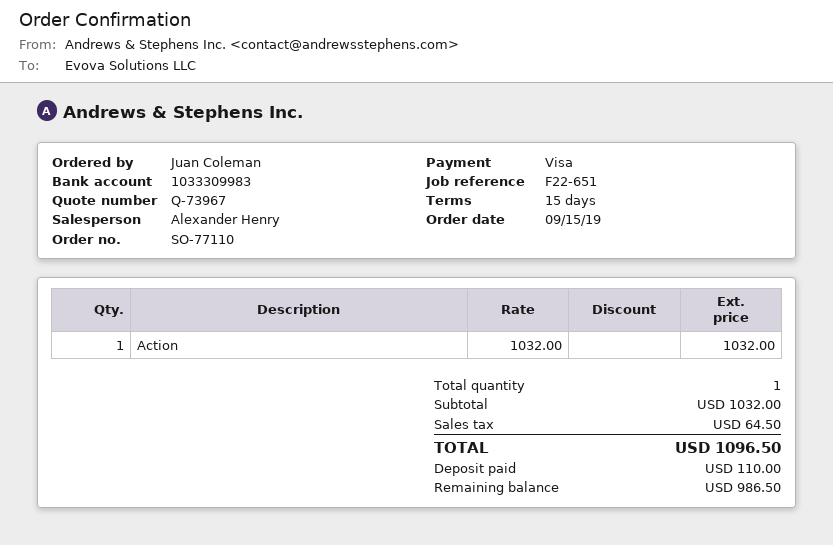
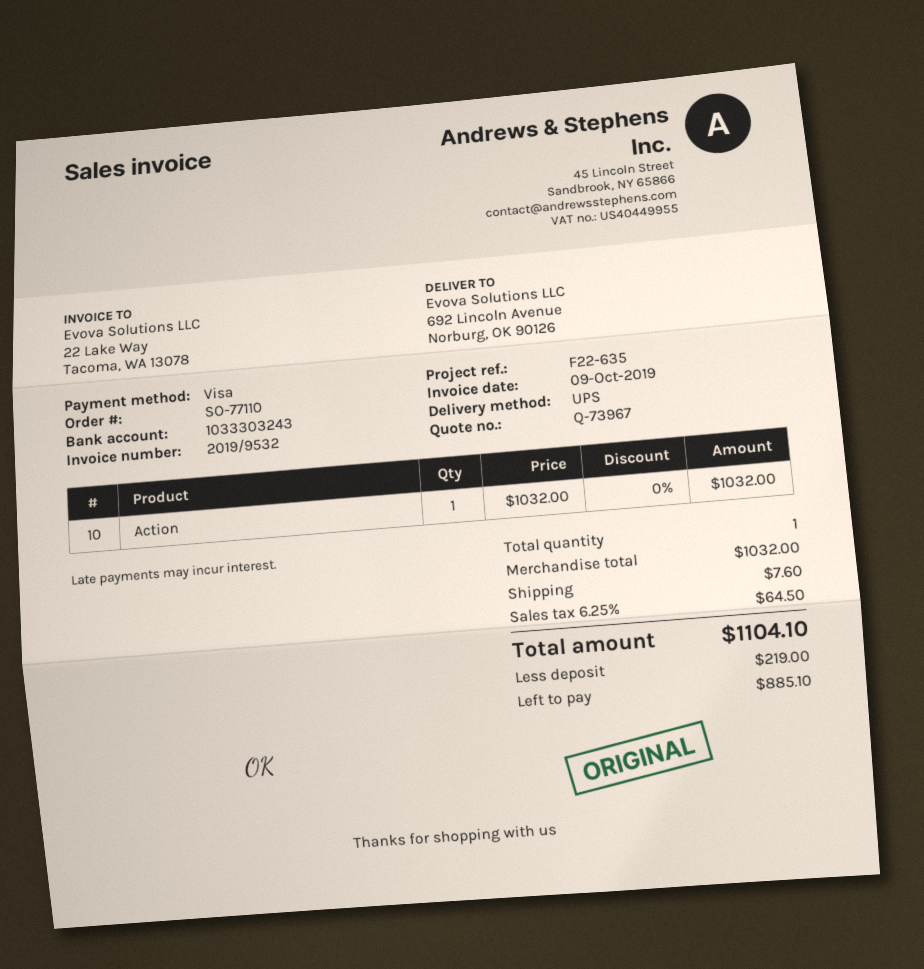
reference: F22-651 -> F22-635
bank account: 1033309983 -> 1033303243
shipping: none -> 7.60
total: 1096.50 -> 1104.10
deposit: 110.00 -> 219.00
balance: 986.50 -> 885.10

